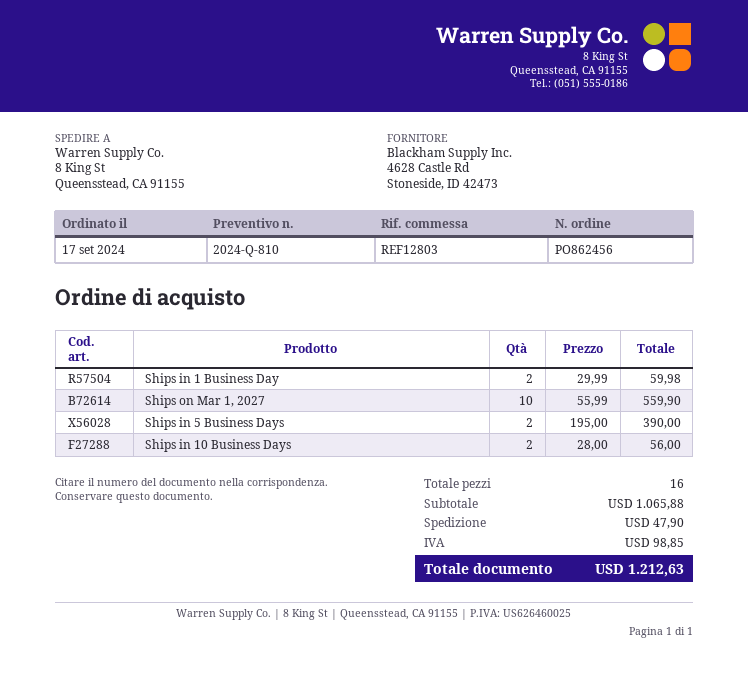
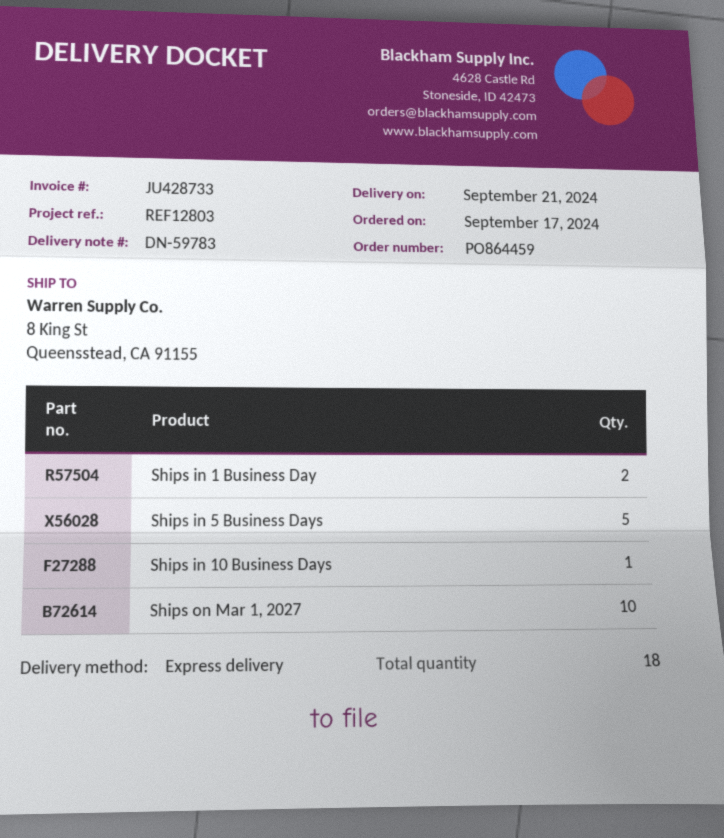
order number: PO862456 -> PO864459
Ships in 5 Business Days: 2 -> 5
Ships in 10 Business Days: 2 -> 1
total quantity: 16 -> 18

